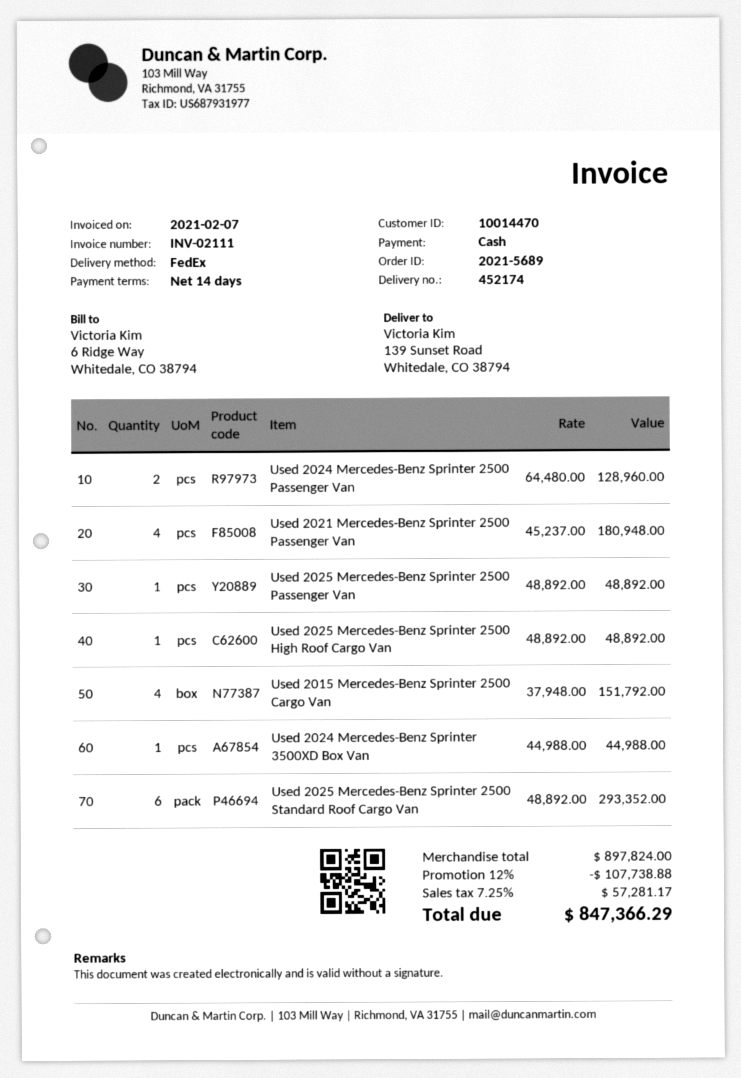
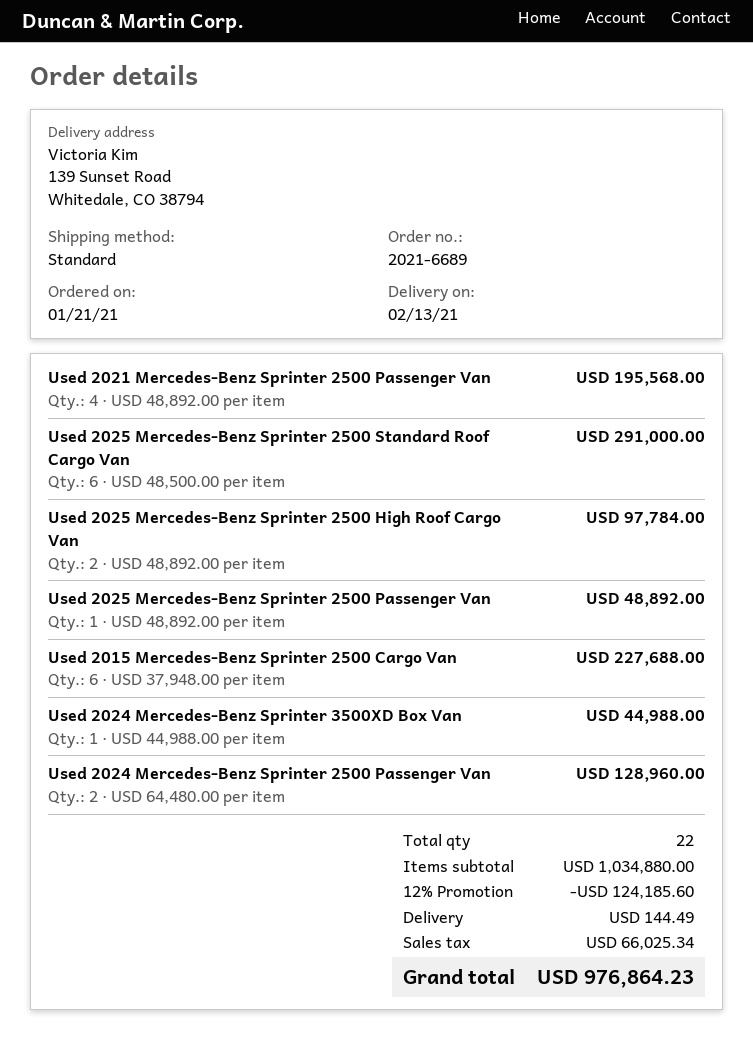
order number: 2021-5689 -> 2021-6689
shipping method: FedEx -> standard
Used 2021 Mercedes-Benz Sprinter 2500 Passenger Van: 4 x 45237.00 = 180948.00 -> 4 x 48892.00 = 195568.00
Used 2025 Mercedes-Benz Sprinter 2500 High Roof Cargo Van: 1 x 48892.00 = 48892.00 -> 2 x 48892.00 = 97784.00
Used 2015 Mercedes-Benz Sprinter 2500 Cargo Van: 4 x 37948.00 = 151792.00 -> 6 x 37948.00 = 227688.00
Used 2025 Mercedes-Benz Sprinter 2500 Standard Roof Cargo Van: 6 x 48892.00 = 293352.00 -> 6 x 48500.00 = 291000.00
subtotal: 897824.00 -> 1034880.00
discount: 12% = 107738.88 -> 12% = 124185.60
shipping: none -> 144.49
tax: 57281.17 -> 66025.34
total: 847366.29 -> 976864.23

